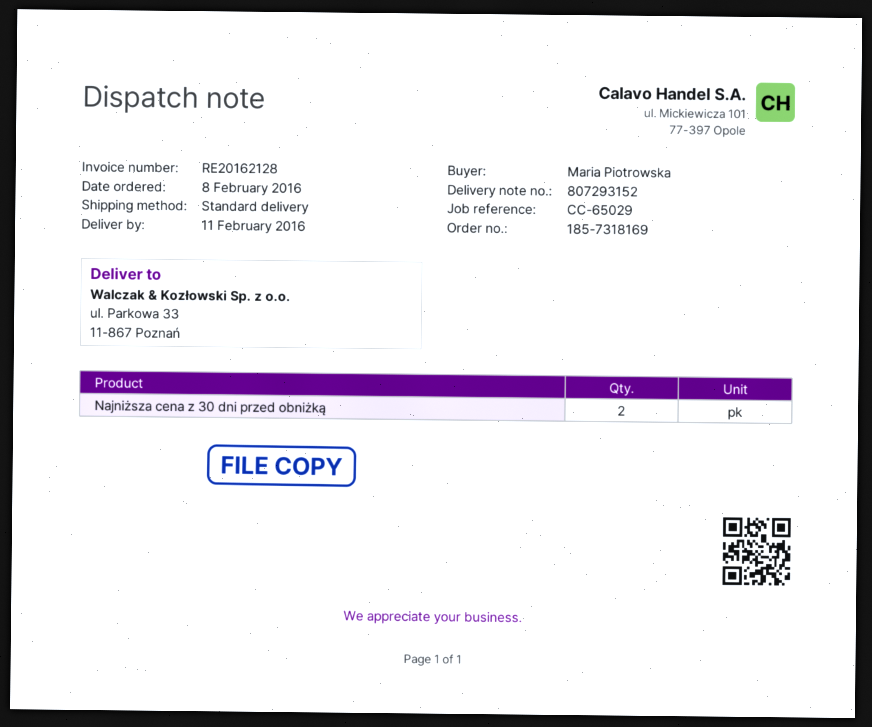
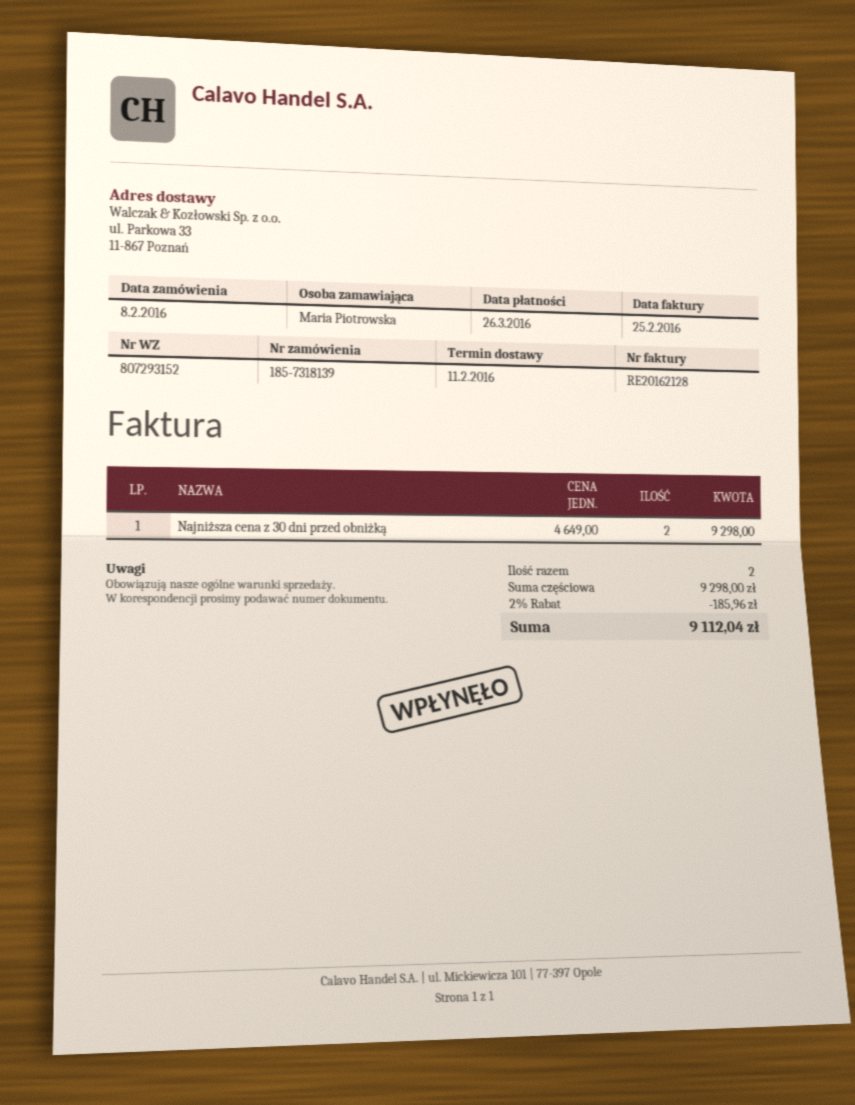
order number: 185-7318169 -> 185-7318139

